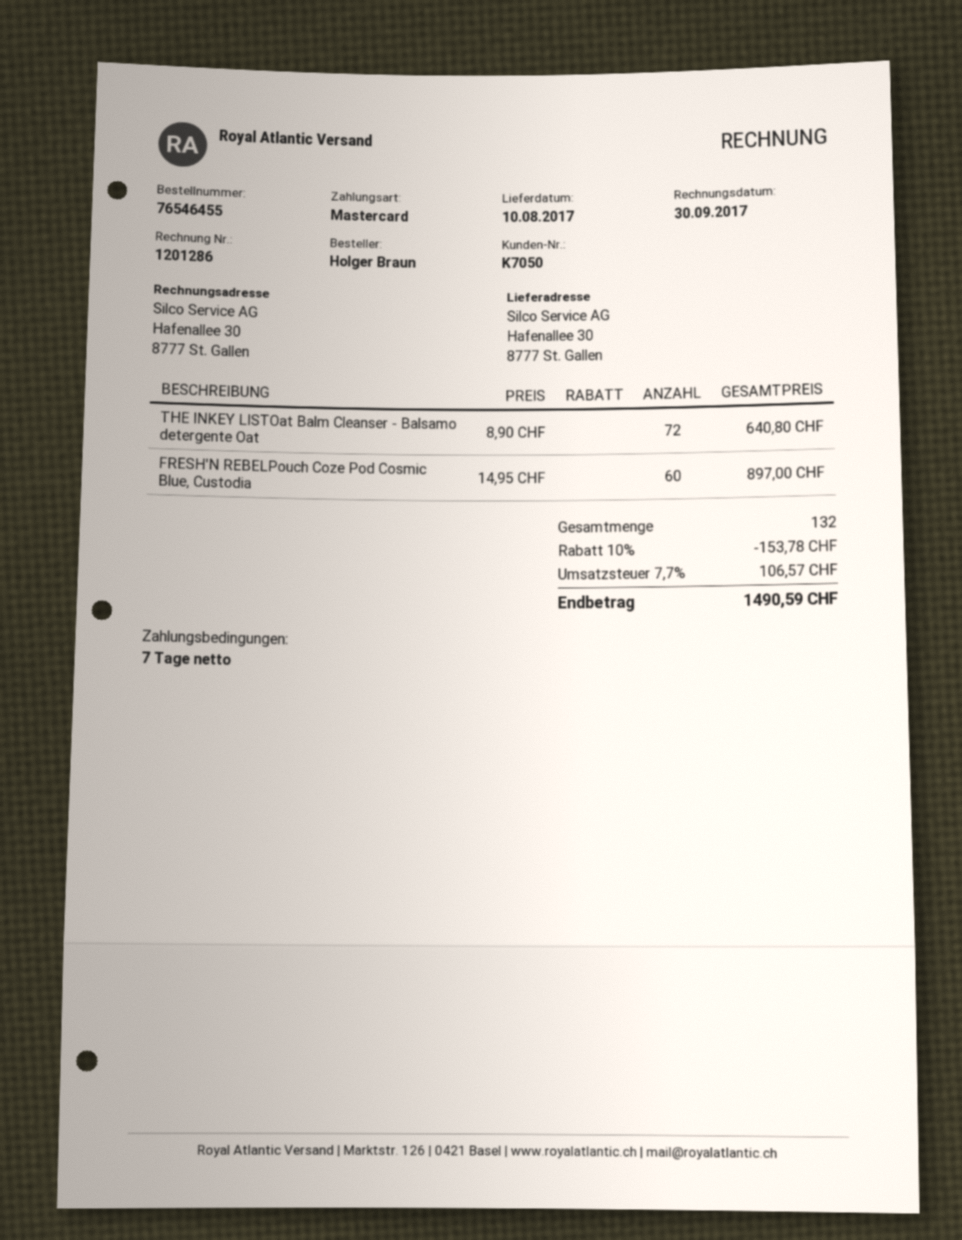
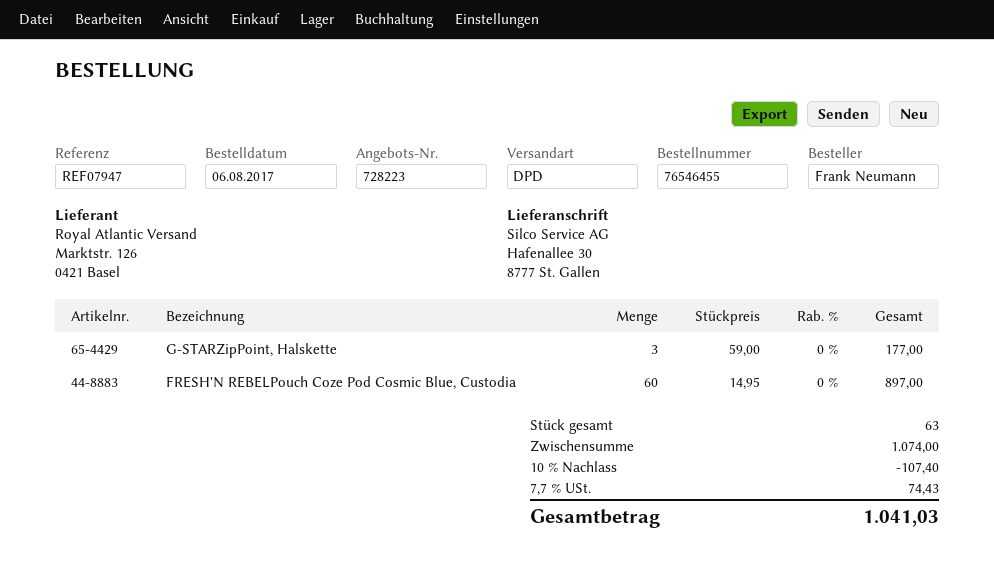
ordered by: Holger Braun -> Frank Neumann
THE INKEY LISTOat Balm Cleanser - Balsamo detergente Oat: 72 x 8.90 = 640.80 -> none
G-STARZipPoint, Halskette: none -> 3 x 59.00 = 177.00
total quantity: 132 -> 63
discount: 10% = 153.78 -> 10% = 107.40
tax: 7.7% = 106.57 -> 7.7% = 74.43
total: 1490.59 -> 1041.03

